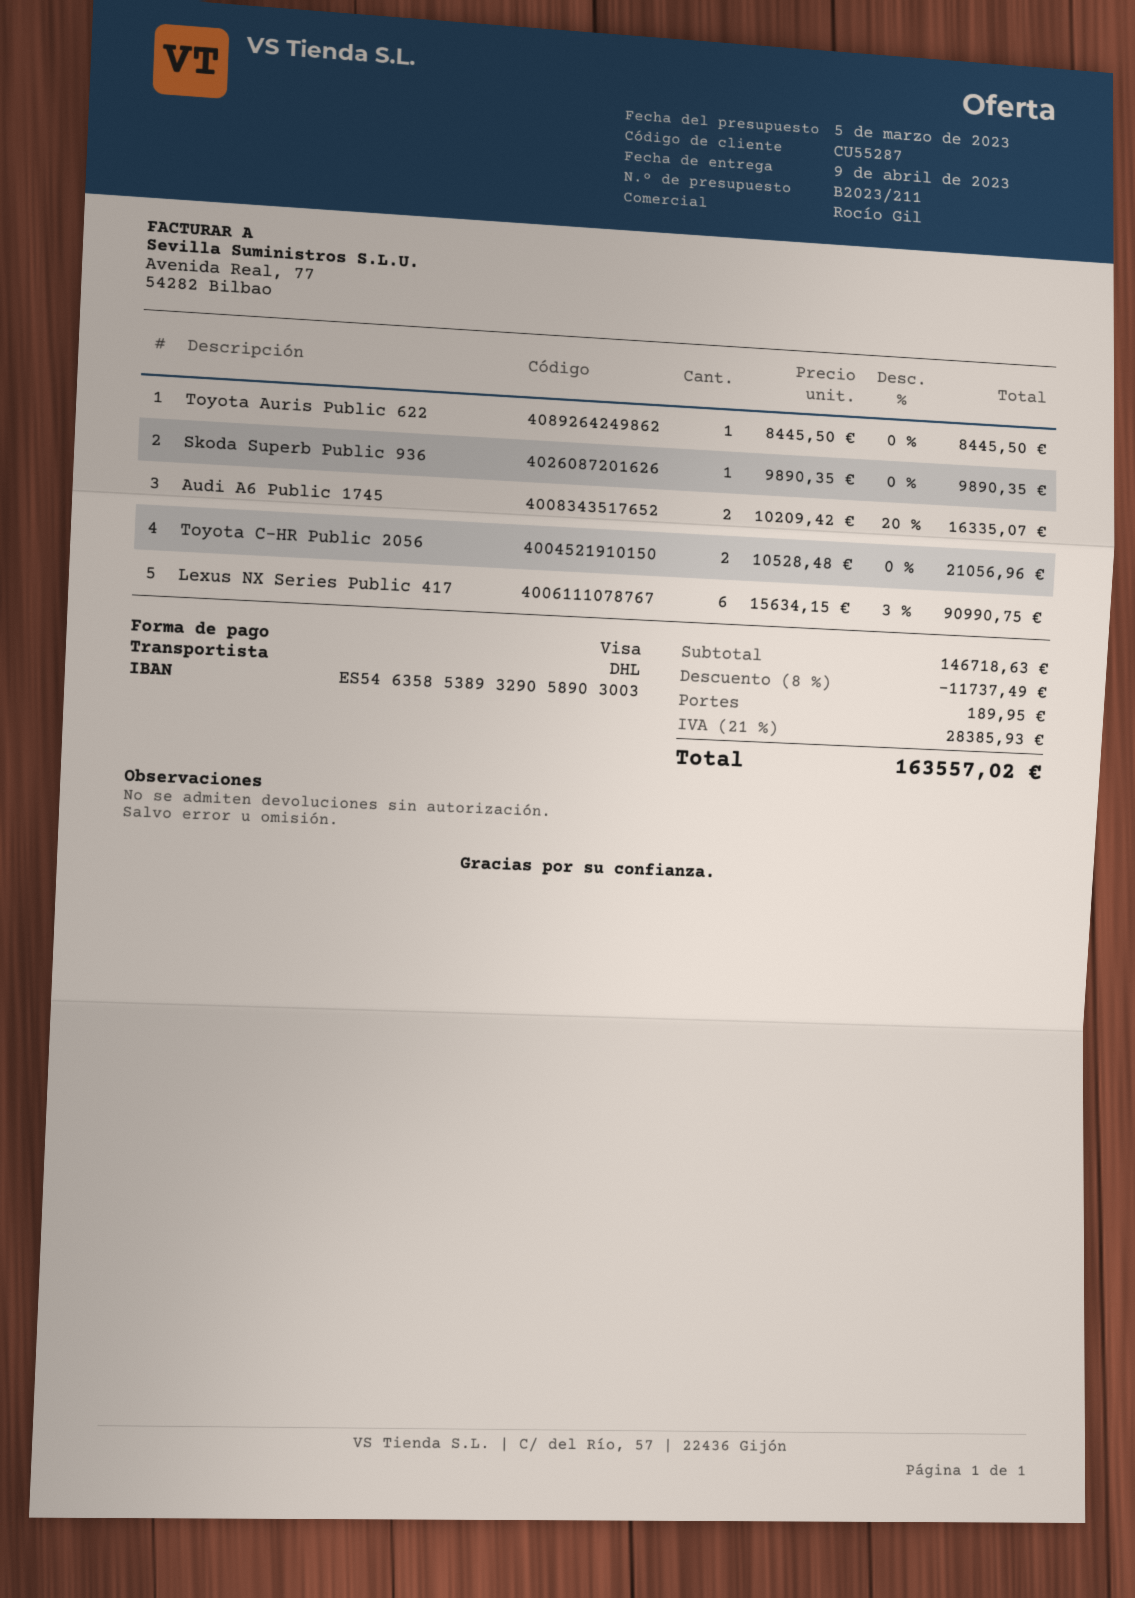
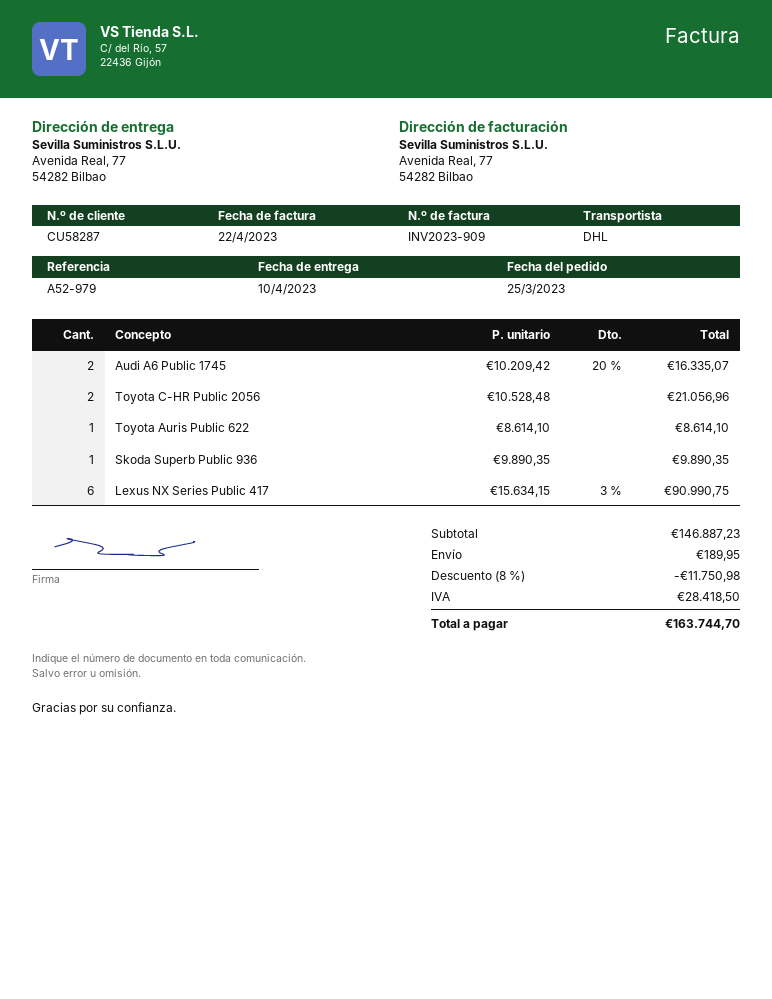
delivery date: 2023-04-09 -> 2023-04-10
customer number: CU55287 -> CU58287
Toyota Auris Public 622: 1 x 8445.50 = 8445.50 -> 1 x 8614.10 = 8614.10
subtotal: 146718.63 -> 146887.23
discount: 8% = 11737.49 -> 8% = 11750.98
tax: 28385.93 -> 28418.50
total: 163557.02 -> 163744.70

